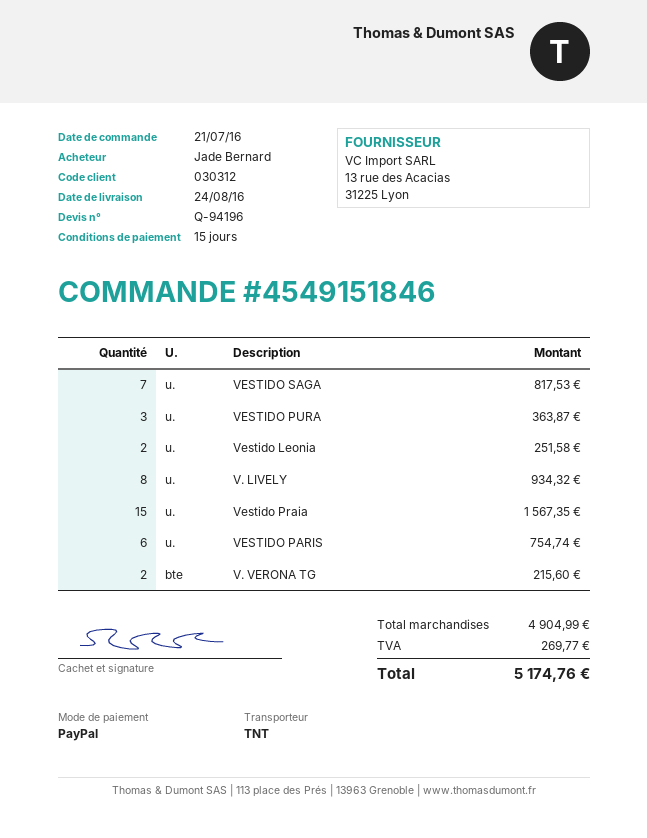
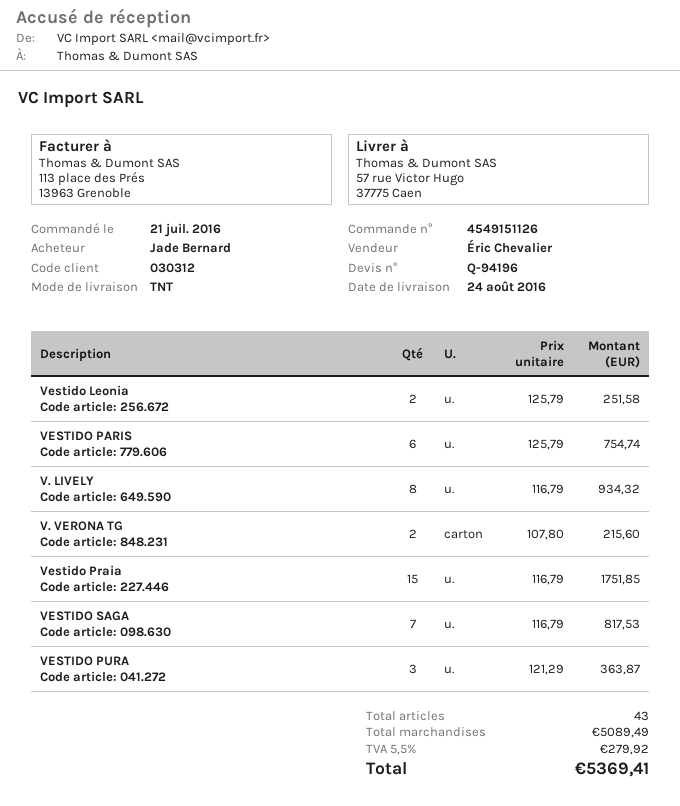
order number: 4549151846 -> 4549151126
Vestido Praia: 15 for 1567.35 -> 15 for 1751.85
subtotal: 4904.99 -> 5089.49
tax: 269.77 -> 279.92
total: 5174.76 -> 5369.41

